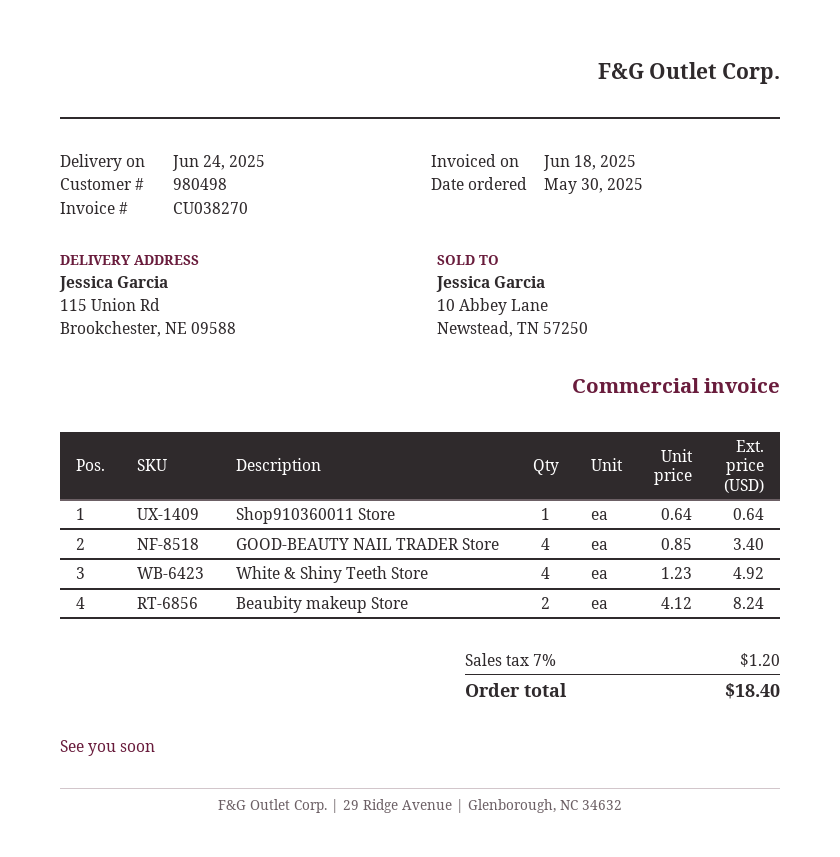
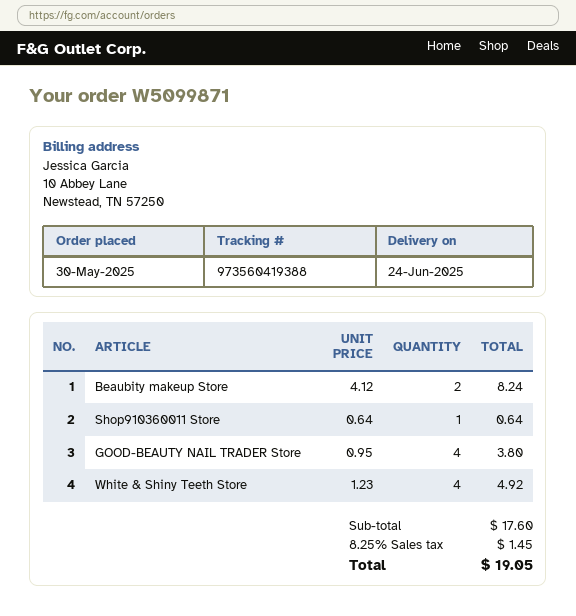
GOOD-BEAUTY NAIL TRADER Store: 4 x 0.85 = 3.40 -> 4 x 0.95 = 3.80
tax: 7% = 1.20 -> 8.25% = 1.45
total: 18.40 -> 19.05

